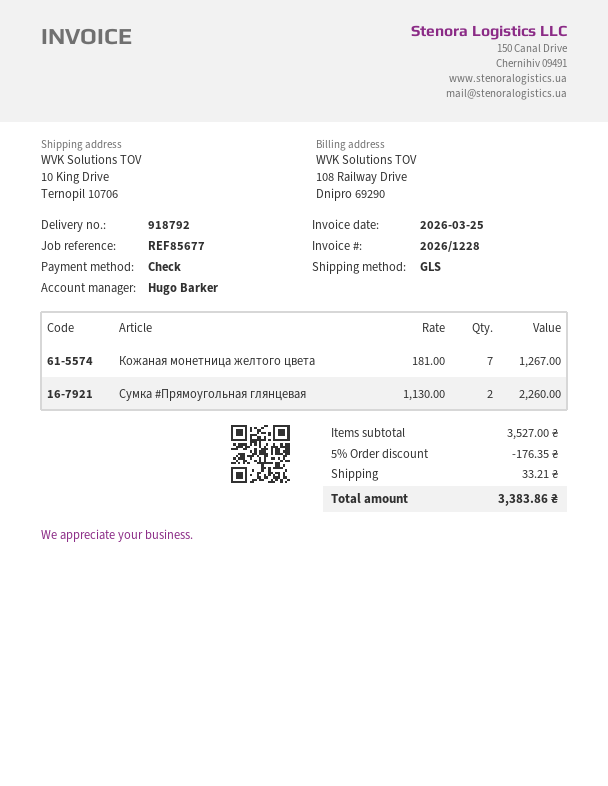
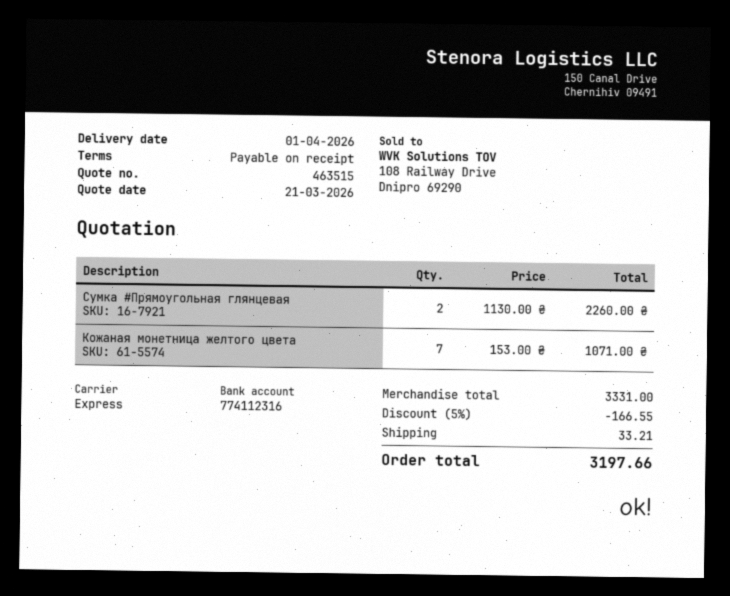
shipping method: GLS -> express
Кожаная монетница желтого цвета: 7 x 181.00 = 1267.00 -> 7 x 153.00 = 1071.00
subtotal: 3527.00 -> 3331.00
discount: 5% = 176.35 -> 5% = 166.55
total: 3383.86 -> 3197.66

